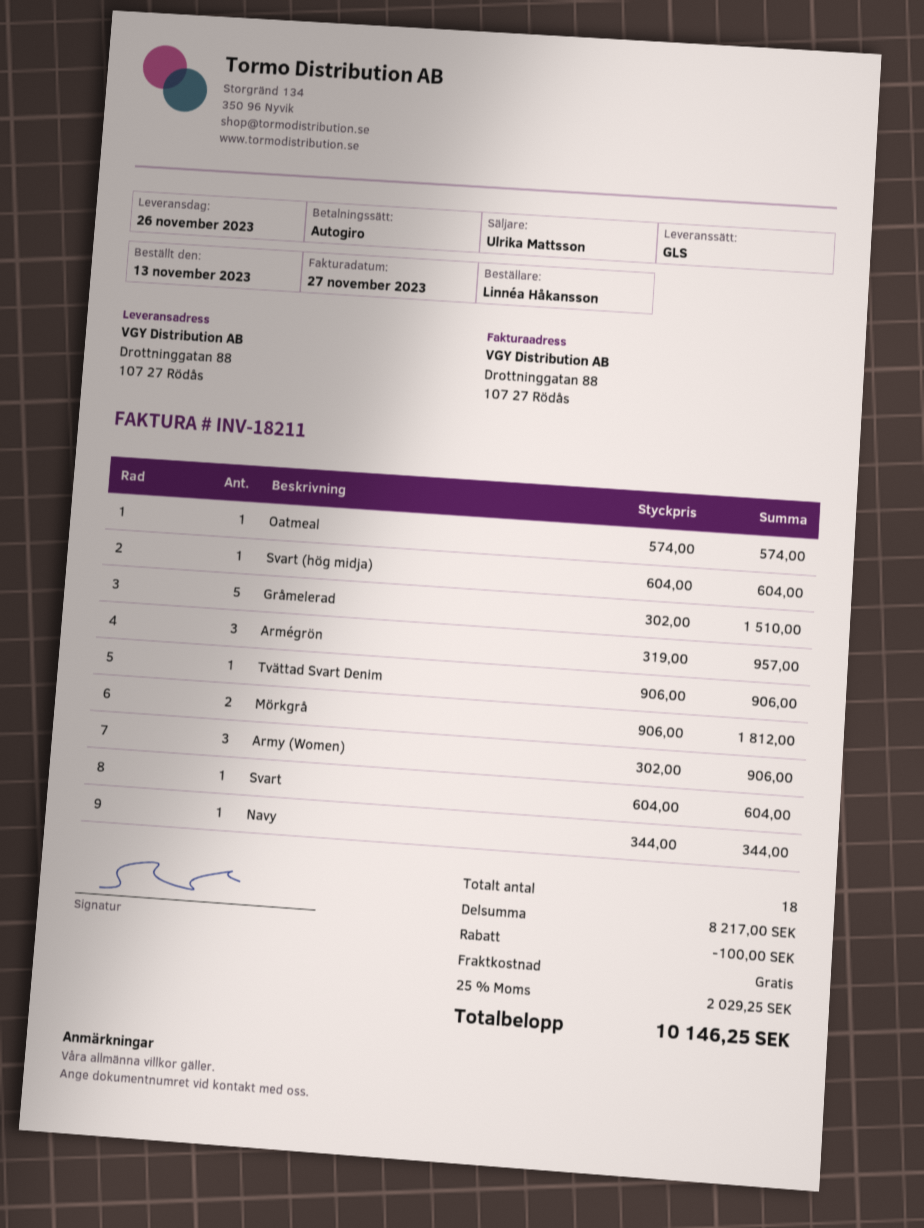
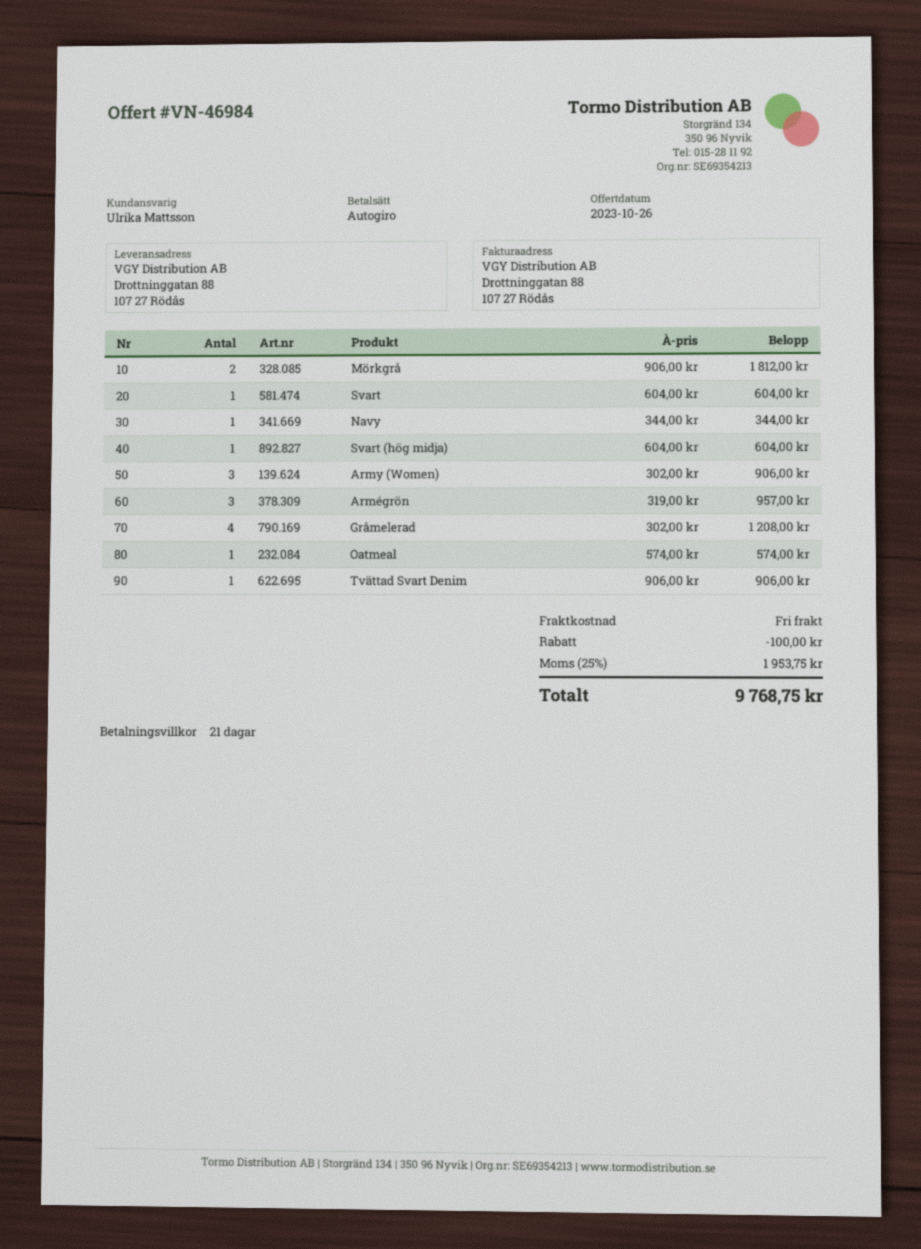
Gråmelerad: 5 x 302.00 = 1510.00 -> 4 x 302.00 = 1208.00
tax: 25% = 2029.25 -> 25% = 1953.75
total: 10146.25 -> 9768.75

